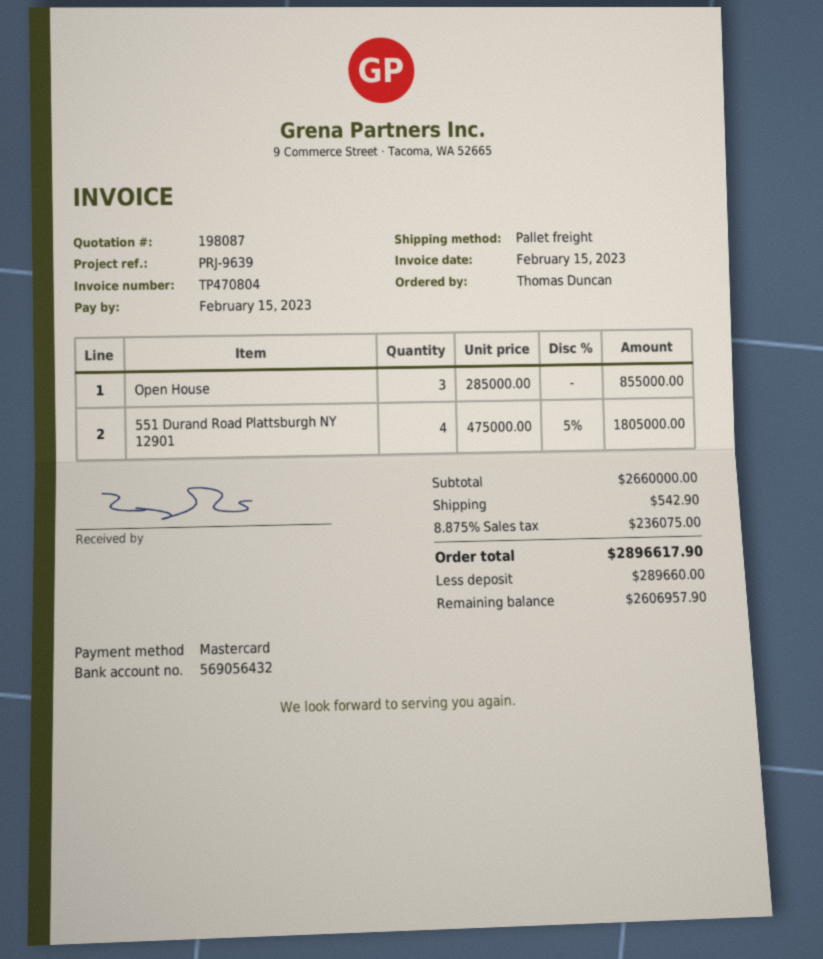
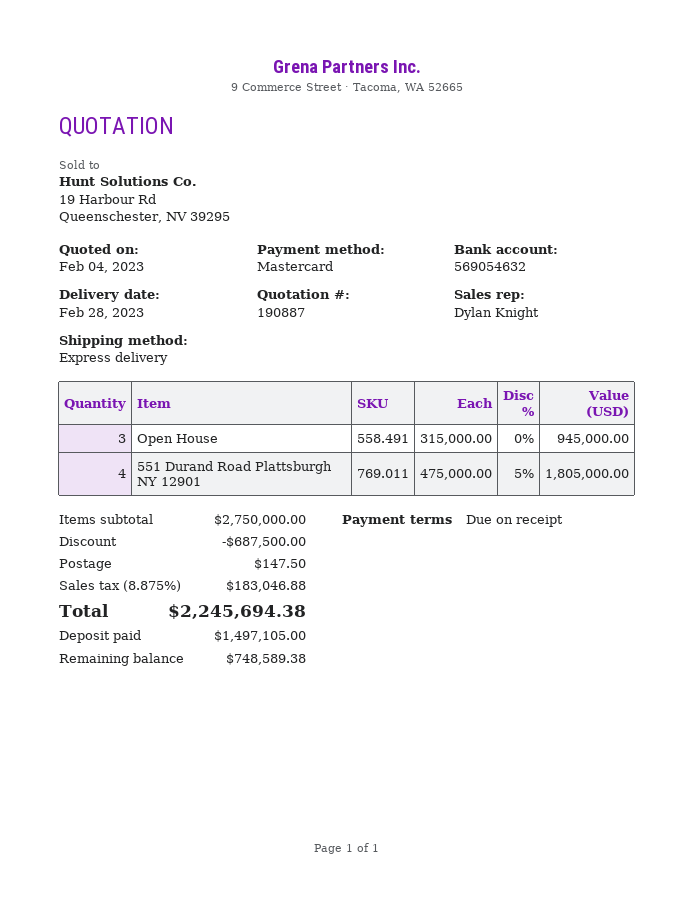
quote number: 198087 -> 190887
bank account: 569056432 -> 569054632
shipping method: pallet freight -> express
Open House: 3 x 285000.00 = 855000.00 -> 3 x 315000.00 = 945000.00
subtotal: 2660000.00 -> 2750000.00
discount: none -> 687500.00
shipping: 542.90 -> 147.50
tax: 8.875% = 236075.00 -> 8.875% = 183046.88
total: 2896617.90 -> 2245694.38
deposit: 289660.00 -> 1497105.00
balance: 2606957.90 -> 748589.38

